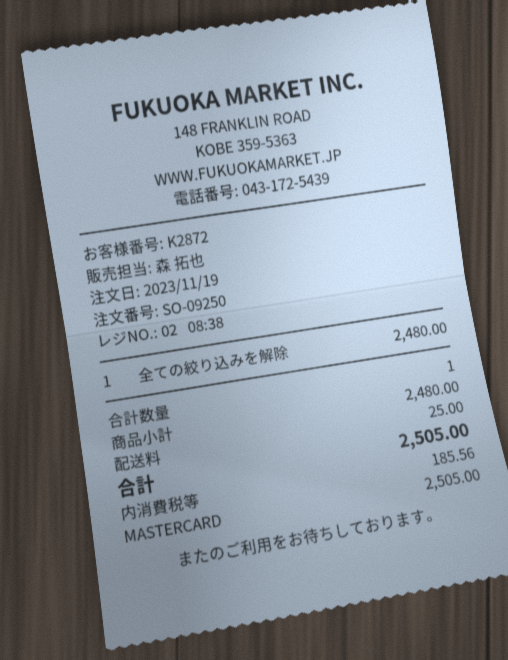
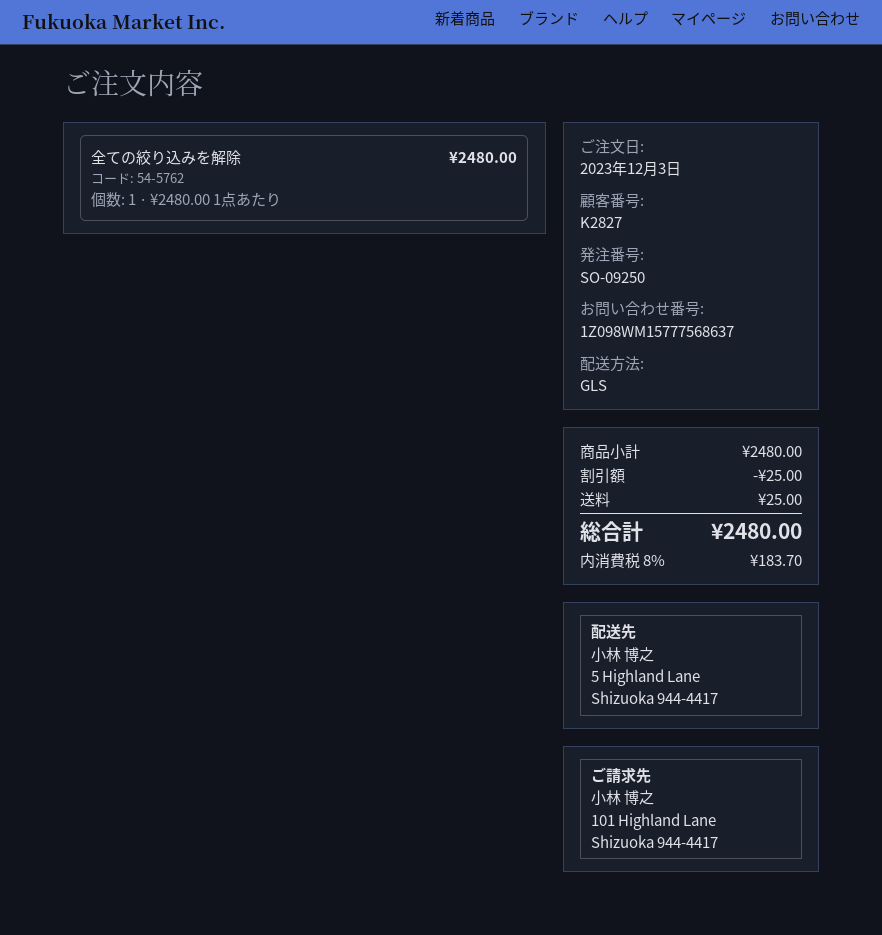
order date: 2023-11-19 -> 2023-12-03
customer number: K2872 -> K2827
discount: none -> 25.00
tax: 185.56 -> 183.70
total: 2505.00 -> 2480.00

